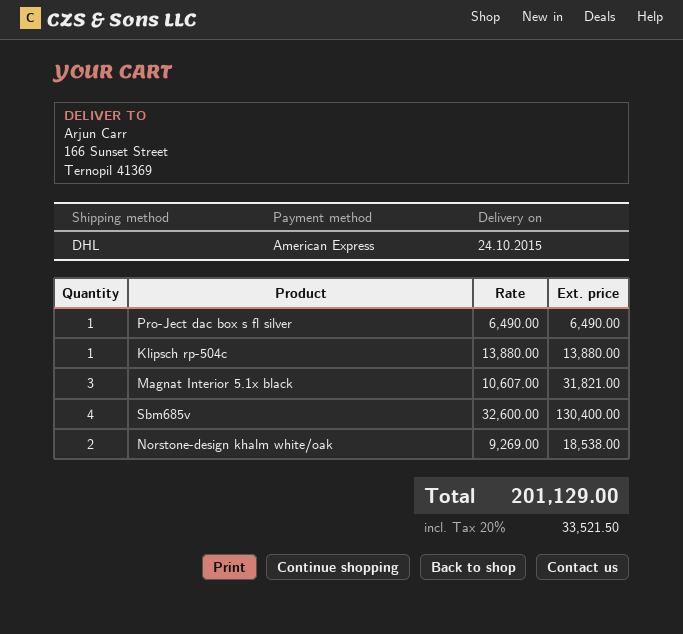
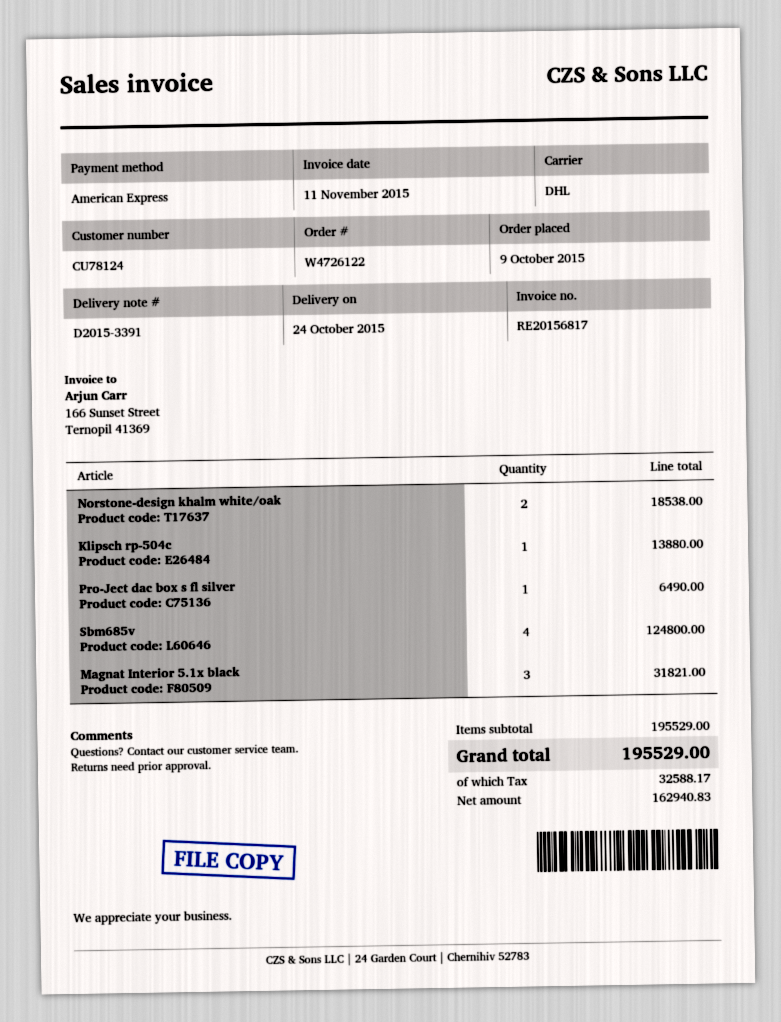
Sbm685v: 4 for 130400.00 -> 4 for 124800.00
tax: 33521.50 -> 32588.17
total: 201129.00 -> 195529.00

